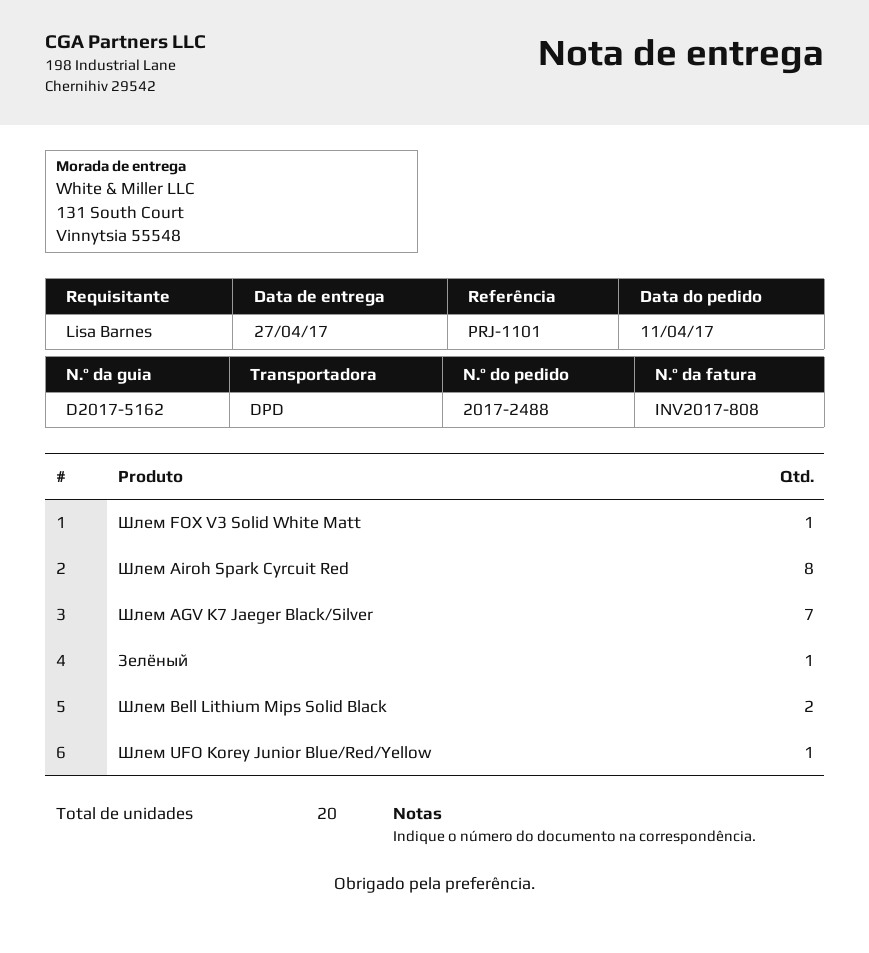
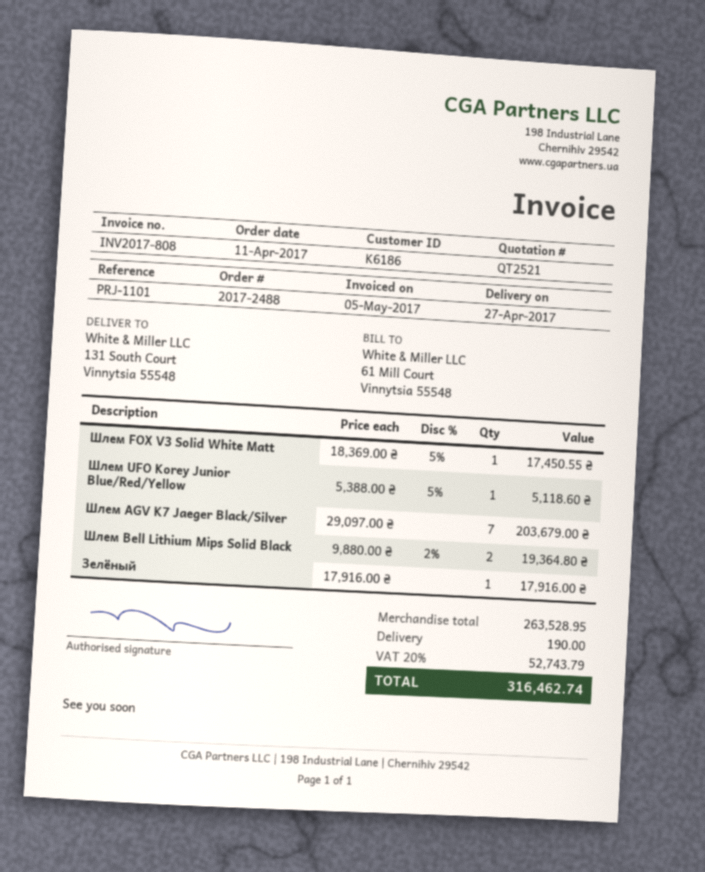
Шлем Airoh Spark Cyrcuit Red: 8 -> none

